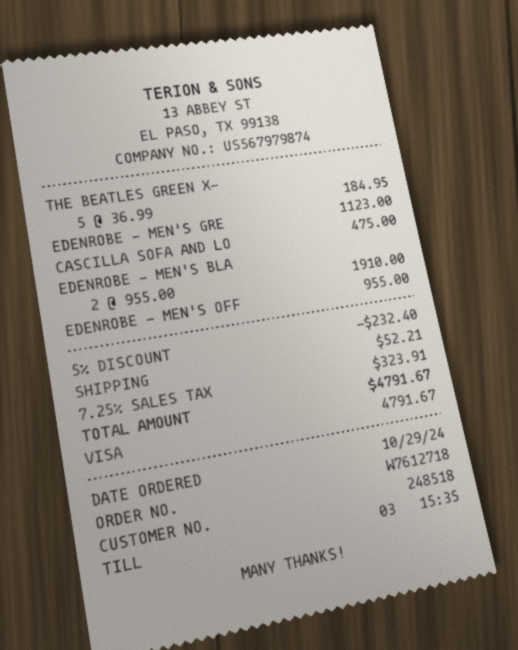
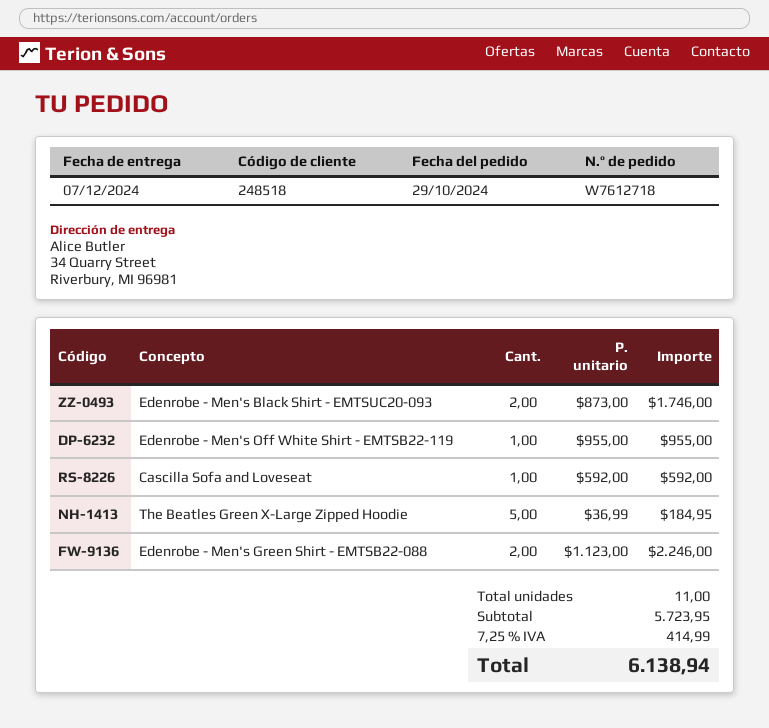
EDENROBE - MEN'S GRE: 1 x 1123.00 = 1123.00 -> 2 x 1123.00 = 2246.00
CASCILLA SOFA AND LO: 1 x 475.00 = 475.00 -> 1 x 592.00 = 592.00
EDENROBE - MEN'S BLA: 2 x 955.00 = 1910.00 -> 2 x 873.00 = 1746.00
discount: 5% = 232.40 -> none
shipping: 52.21 -> none
tax: 7.25% = 323.91 -> 7.25% = 414.99
total: 4791.67 -> 6138.94

